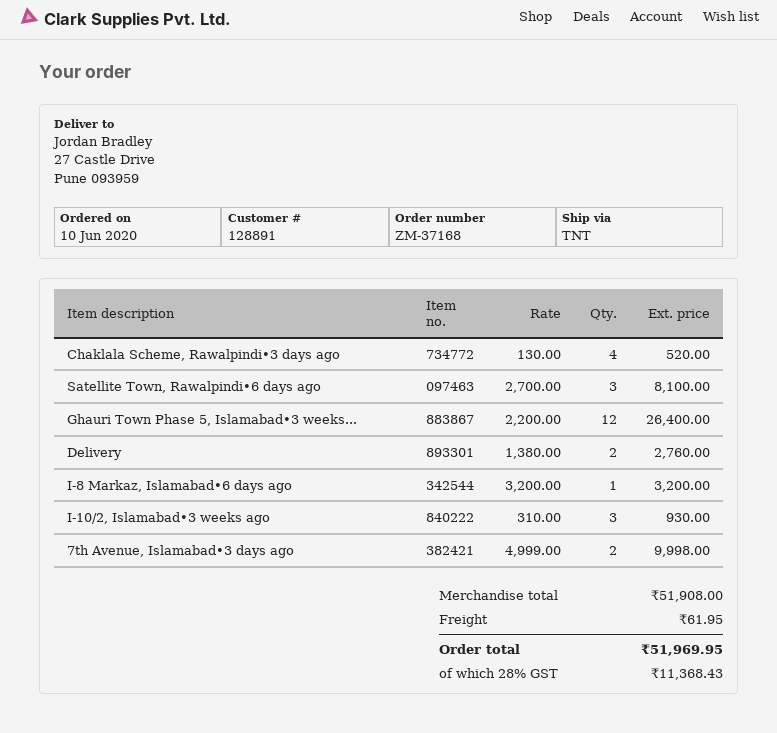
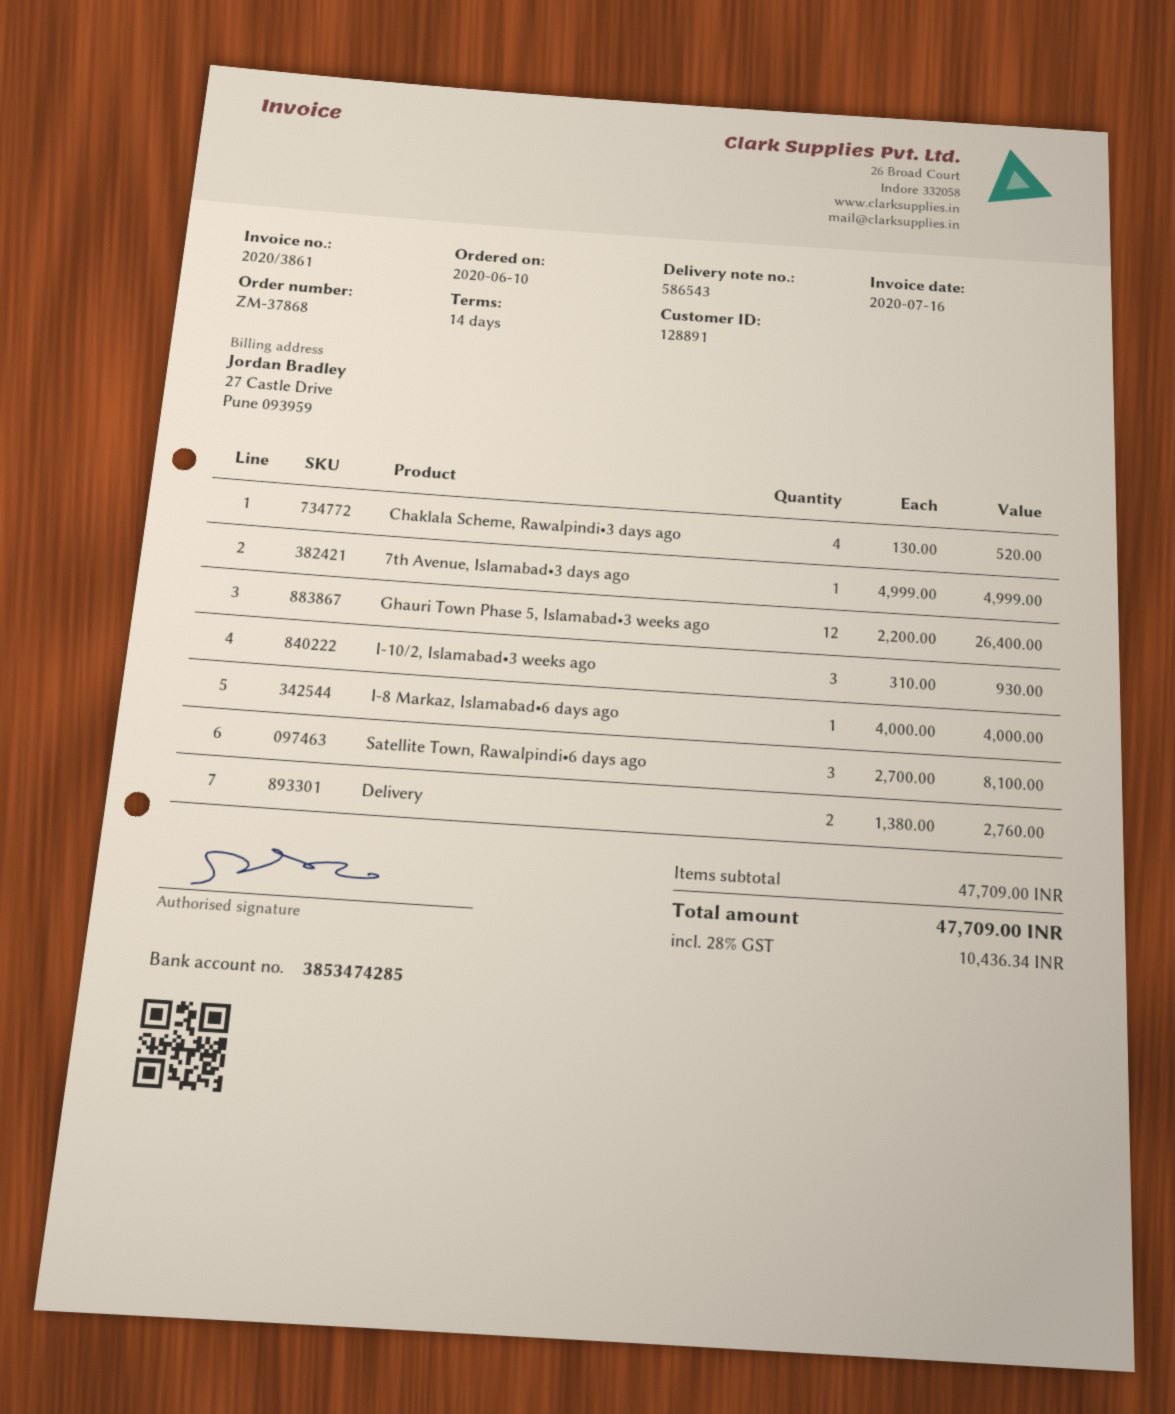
order number: ZM-37168 -> ZM-37868
I-8 Markaz, Islamabad•6 days ago: 1 x 3200.00 = 3200.00 -> 1 x 4000.00 = 4000.00
7th Avenue, Islamabad•3 days ago: 2 x 4999.00 = 9998.00 -> 1 x 4999.00 = 4999.00
subtotal: 51908.00 -> 47709.00
shipping: 61.95 -> none
tax: 28% = 11368.43 -> 28% = 10436.34
total: 51969.95 -> 47709.00

